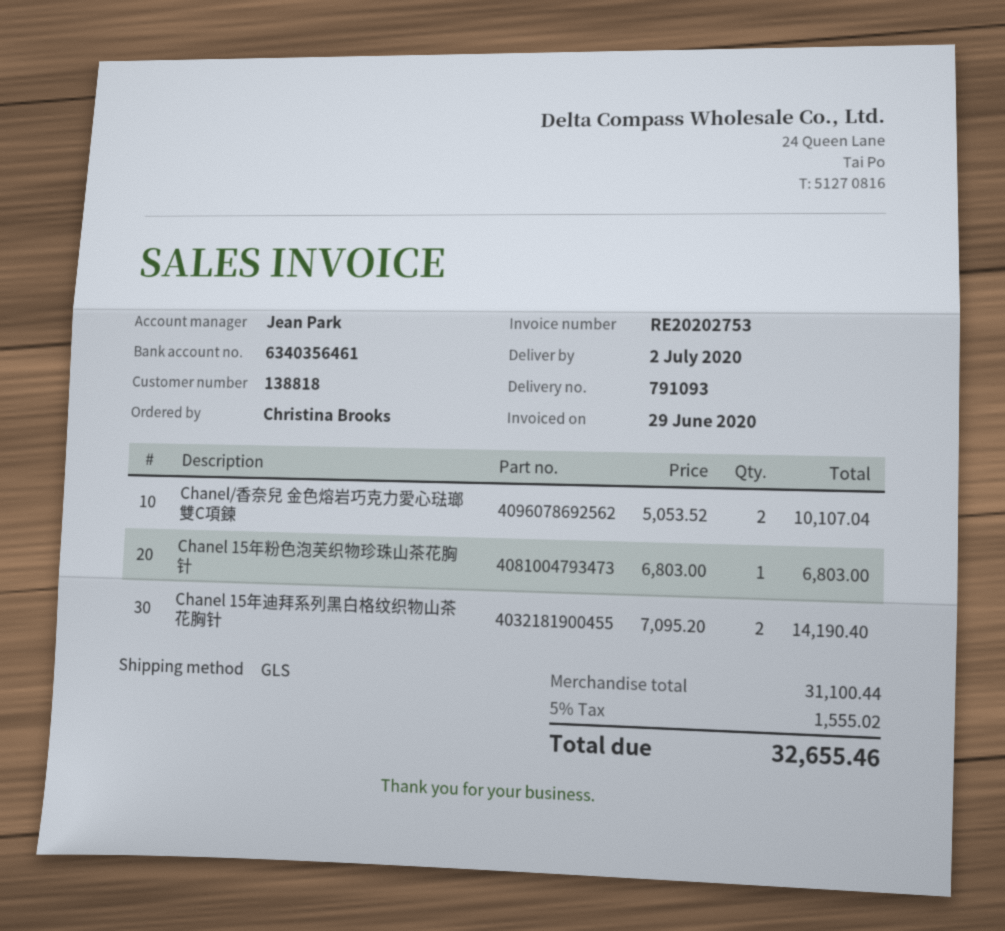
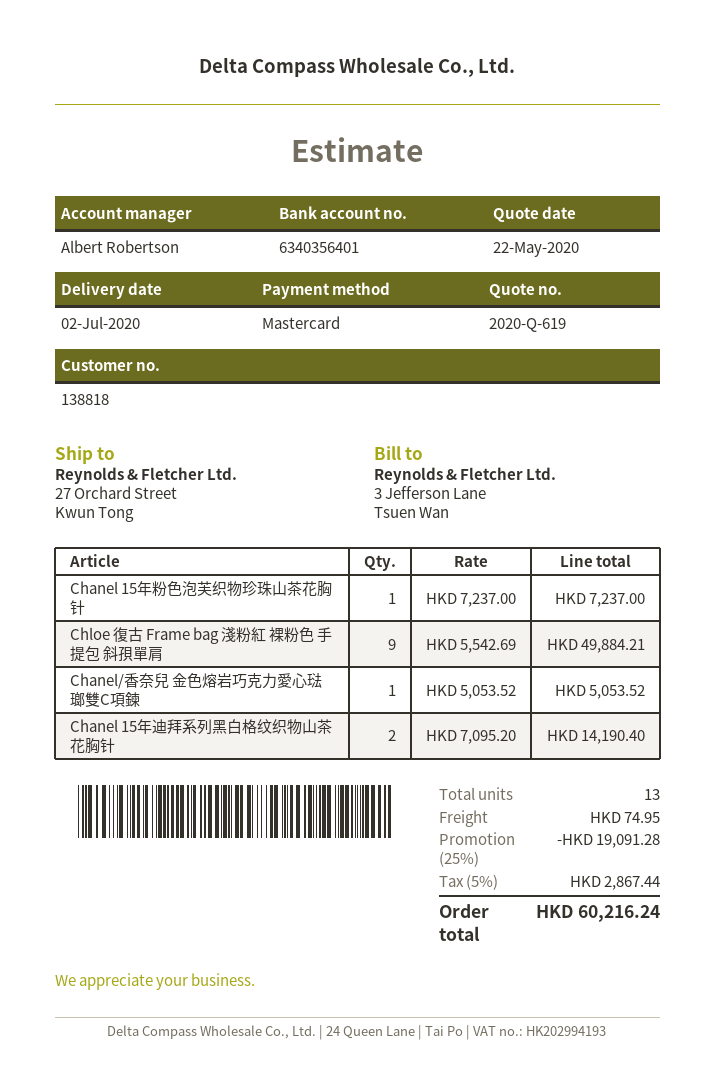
sales rep: Jean Park -> Albert Robertson
bank account: 6340356461 -> 6340356401
Chanel/香奈兒 金色熔岩巧克力愛心琺瑯雙C項鍊: 2 x 5053.52 = 10107.04 -> 1 x 5053.52 = 5053.52
Chanel 15年粉色泡芙织物珍珠山茶花胸针: 1 x 6803.00 = 6803.00 -> 1 x 7237.00 = 7237.00
Chloe 復古 Frame bag 淺粉紅 裸粉色 手提包 斜孭單肩: none -> 9 x 5542.69 = 49884.21
discount: none -> 25% = 19091.28
shipping: none -> 74.95
tax: 5% = 1555.02 -> 5% = 2867.44
total: 32655.46 -> 60216.24

